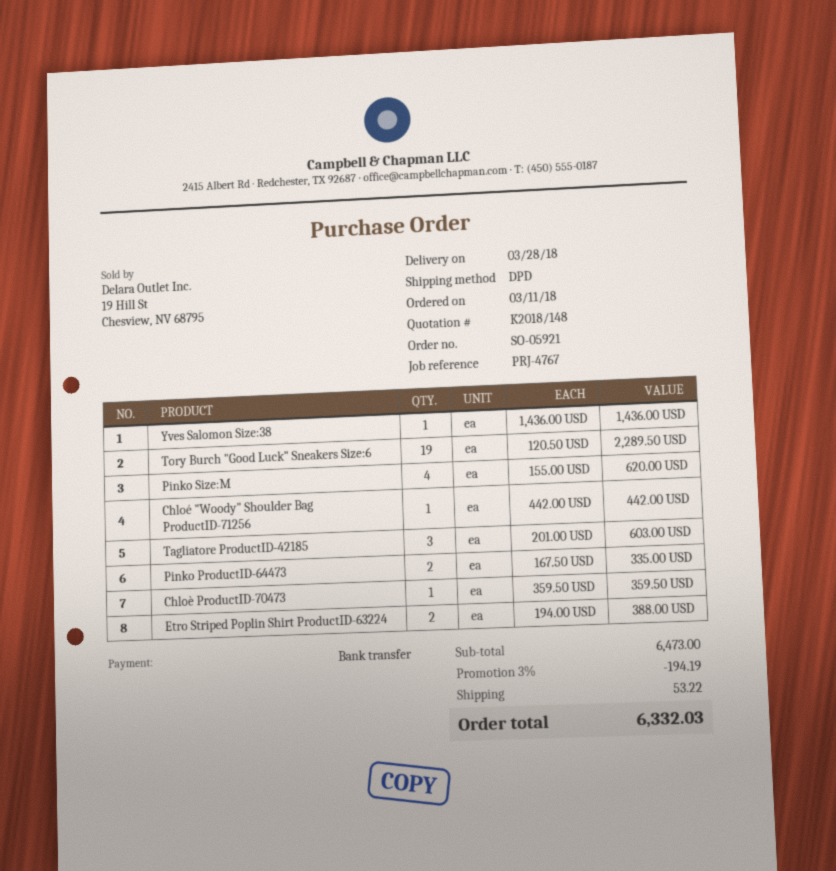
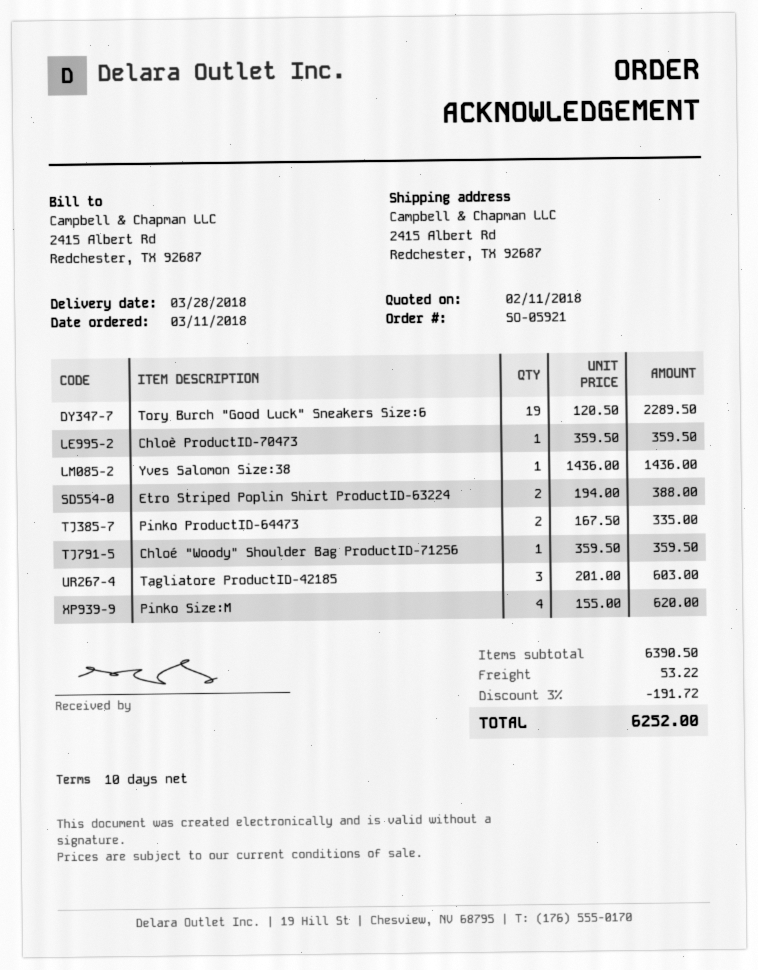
Chloé "Woody" Shoulder Bag ProductID-71256: 1 x 442.00 = 442.00 -> 1 x 359.50 = 359.50
subtotal: 6473.00 -> 6390.50
discount: 3% = 194.19 -> 3% = 191.72
total: 6332.03 -> 6252.00

